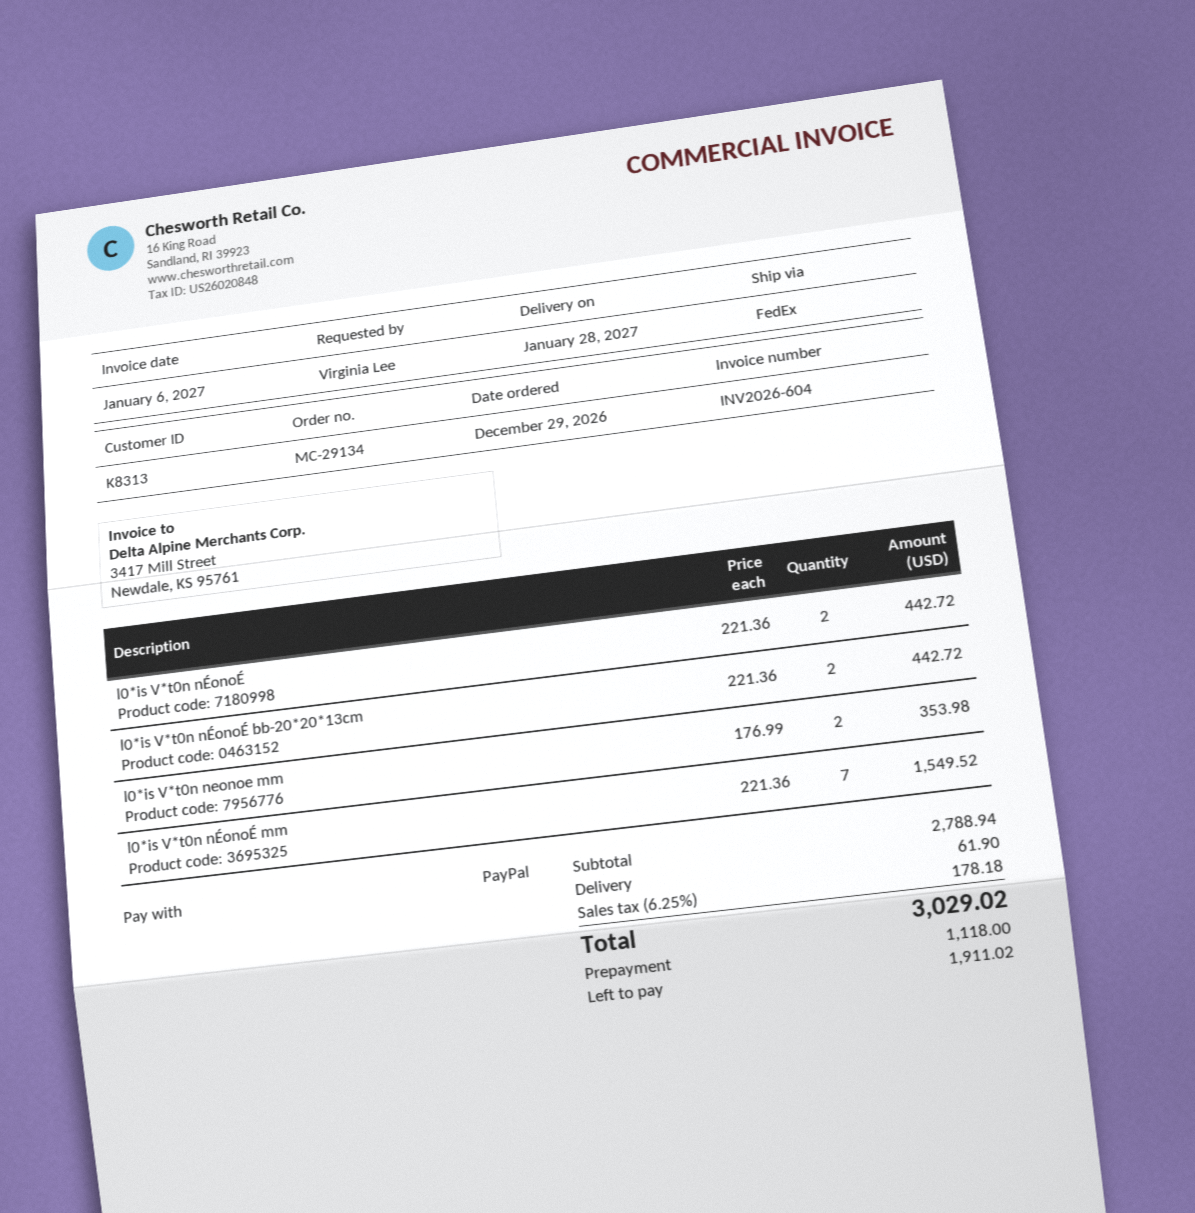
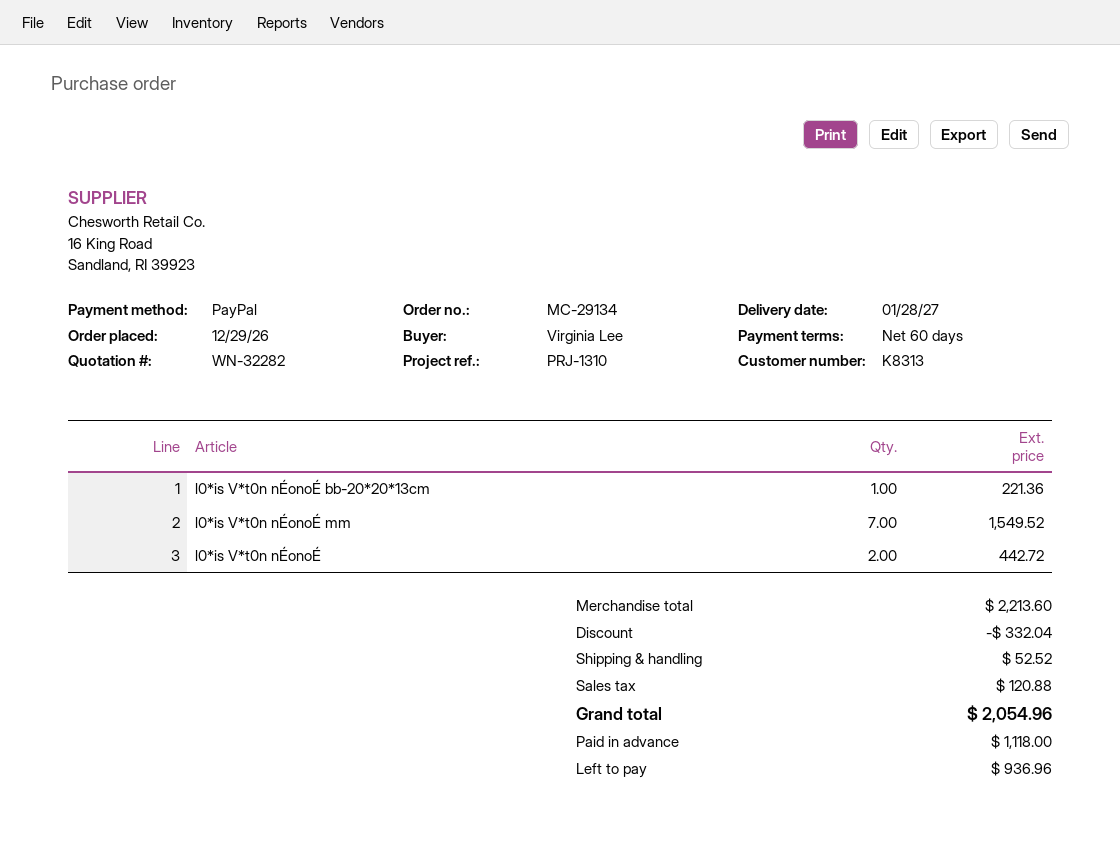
l0*is V*t0n nÉonoÉ bb-20*20*13cm: 2 for 442.72 -> 1 for 221.36
l0*is V*t0n neonoe mm: 2 for 353.98 -> none
subtotal: 2788.94 -> 2213.60
discount: none -> 332.04
shipping: 61.90 -> 52.52
tax: 178.18 -> 120.88
total: 3029.02 -> 2054.96
balance: 1911.02 -> 936.96

